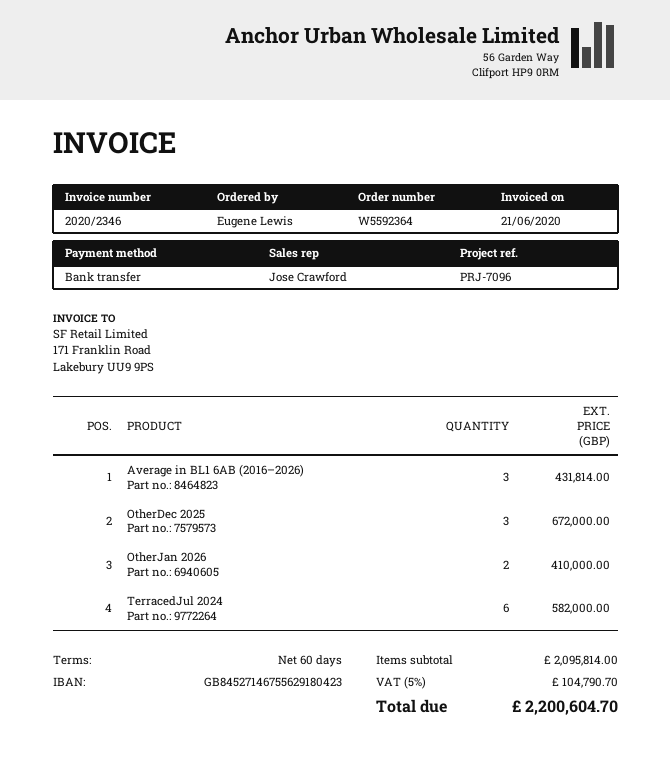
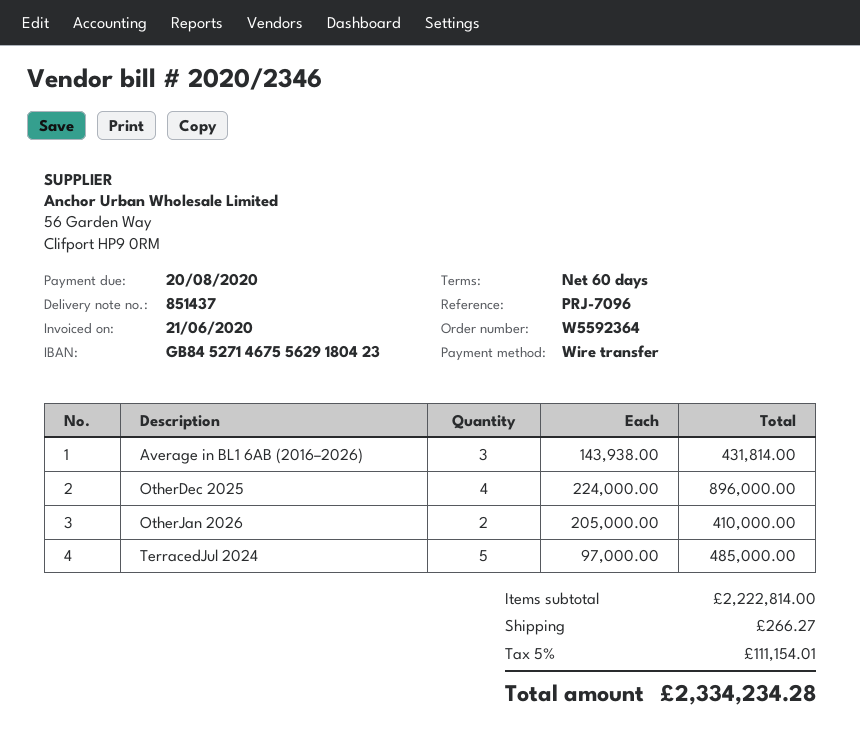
OtherDec 2025: 3 for 672000.00 -> 4 for 896000.00
TerracedJul 2024: 6 for 582000.00 -> 5 for 485000.00
subtotal: 2095814.00 -> 2222814.00
shipping: none -> 266.27
tax: 5% = 104790.70 -> 5% = 111154.01
total: 2200604.70 -> 2334234.28

